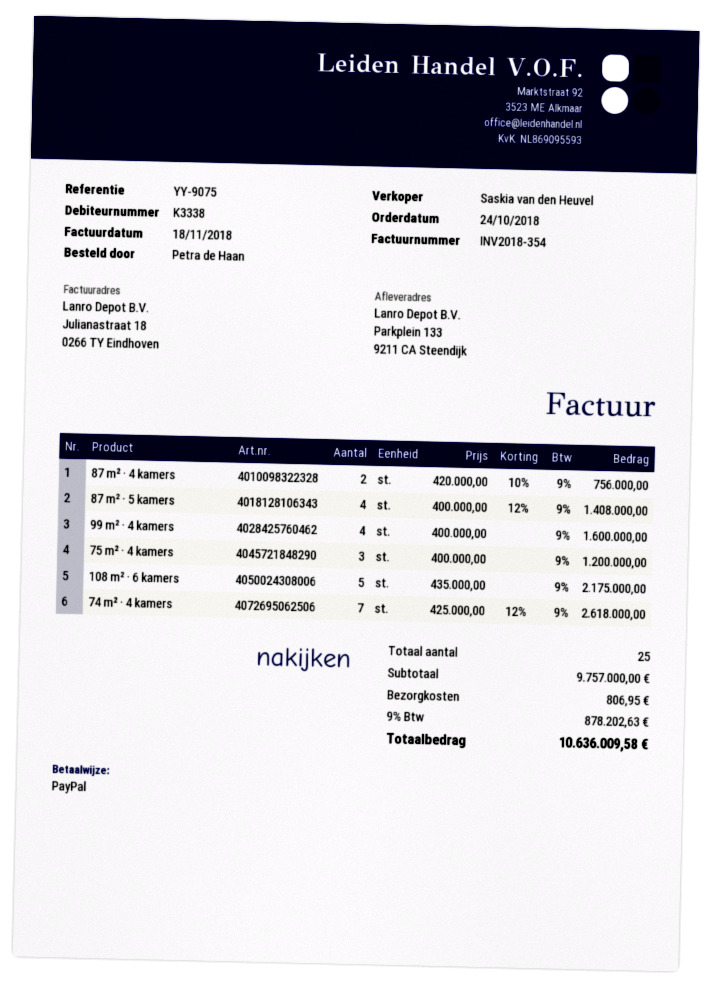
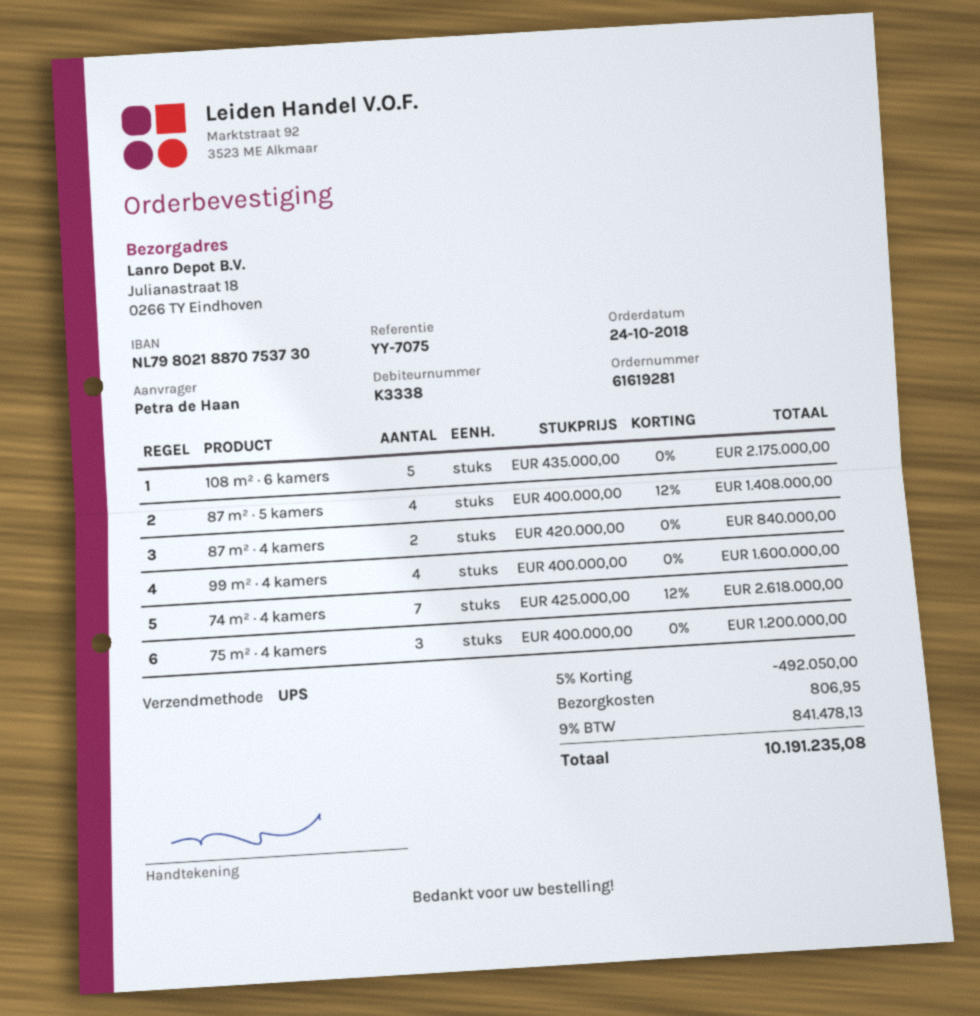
reference: YY-9075 -> YY-7075
ship to: Parkplein 133, 9211 CA Steendijk -> Julianastraat 18, 0266 TY Eindhoven
87 m² · 4 kamers: 2 x 420000.00 - 10% = 756000.00 -> 2 x 420000.00 = 840000.00
discount: none -> 5% = 492050.00
tax: 9% = 878202.63 -> 9% = 841478.13
total: 10636009.58 -> 10191235.08

